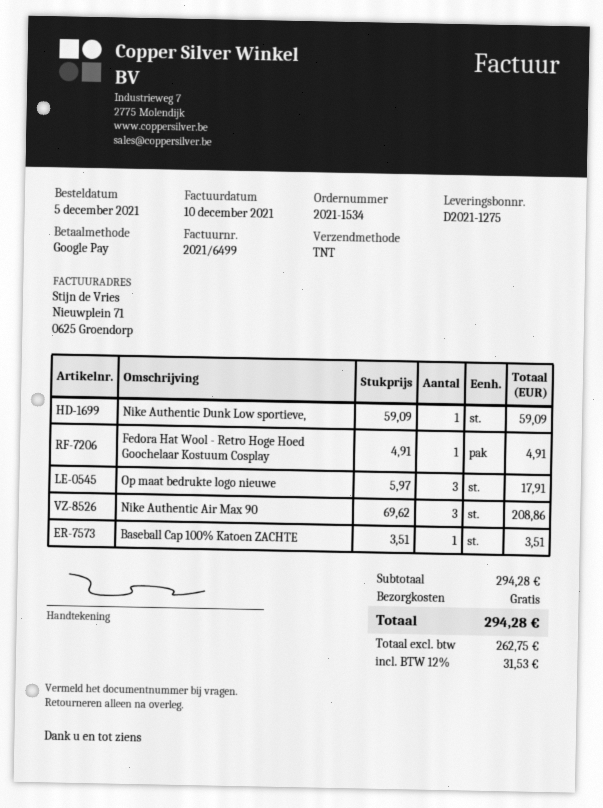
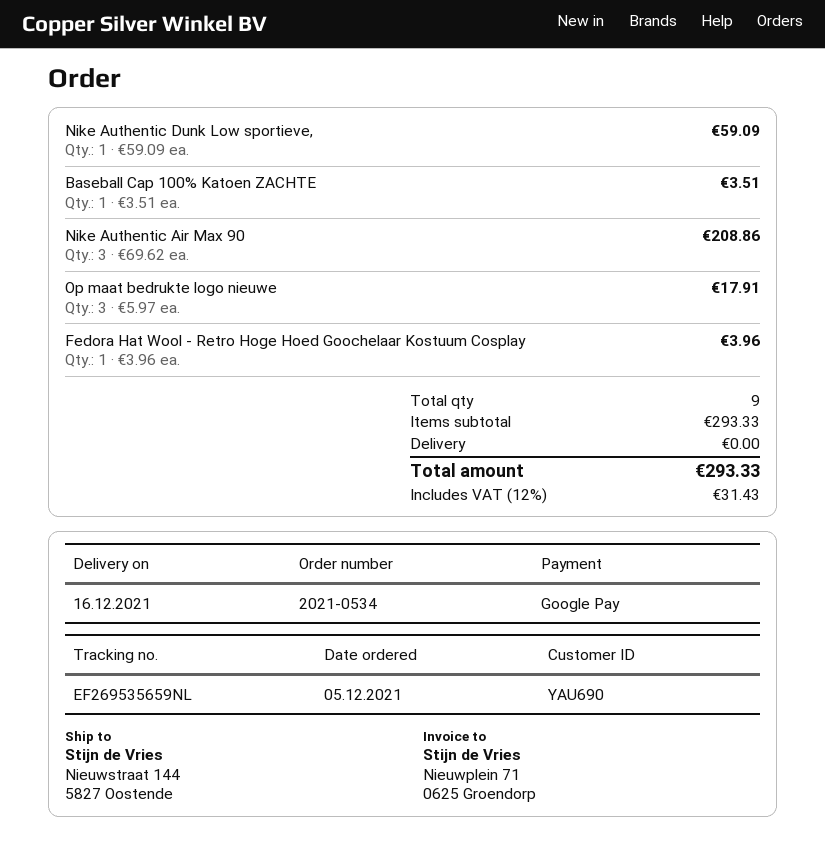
order number: 2021-1534 -> 2021-0534
Fedora Hat Wool - Retro Hoge Hoed Goochelaar Kostuum Cosplay: 1 x 4.91 = 4.91 -> 1 x 3.96 = 3.96
subtotal: 294.28 -> 293.33
tax: 12% = 31.53 -> 12% = 31.43
total: 294.28 -> 293.33

